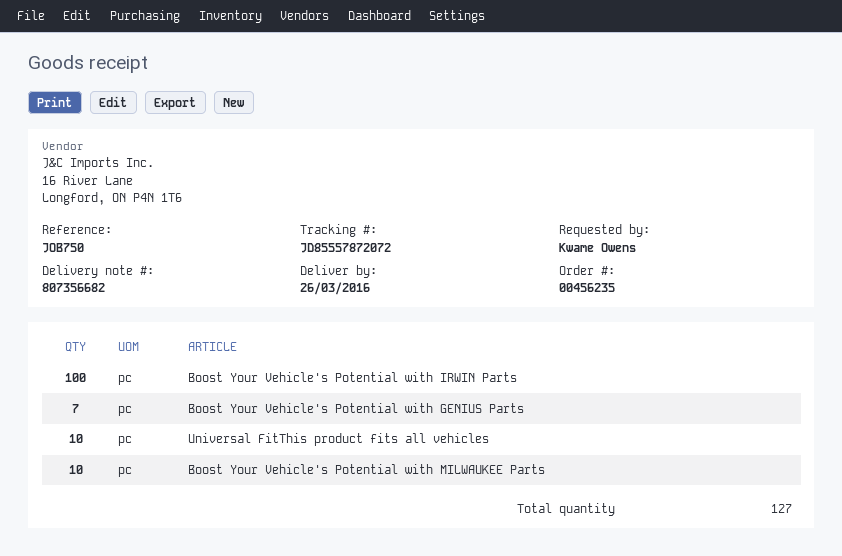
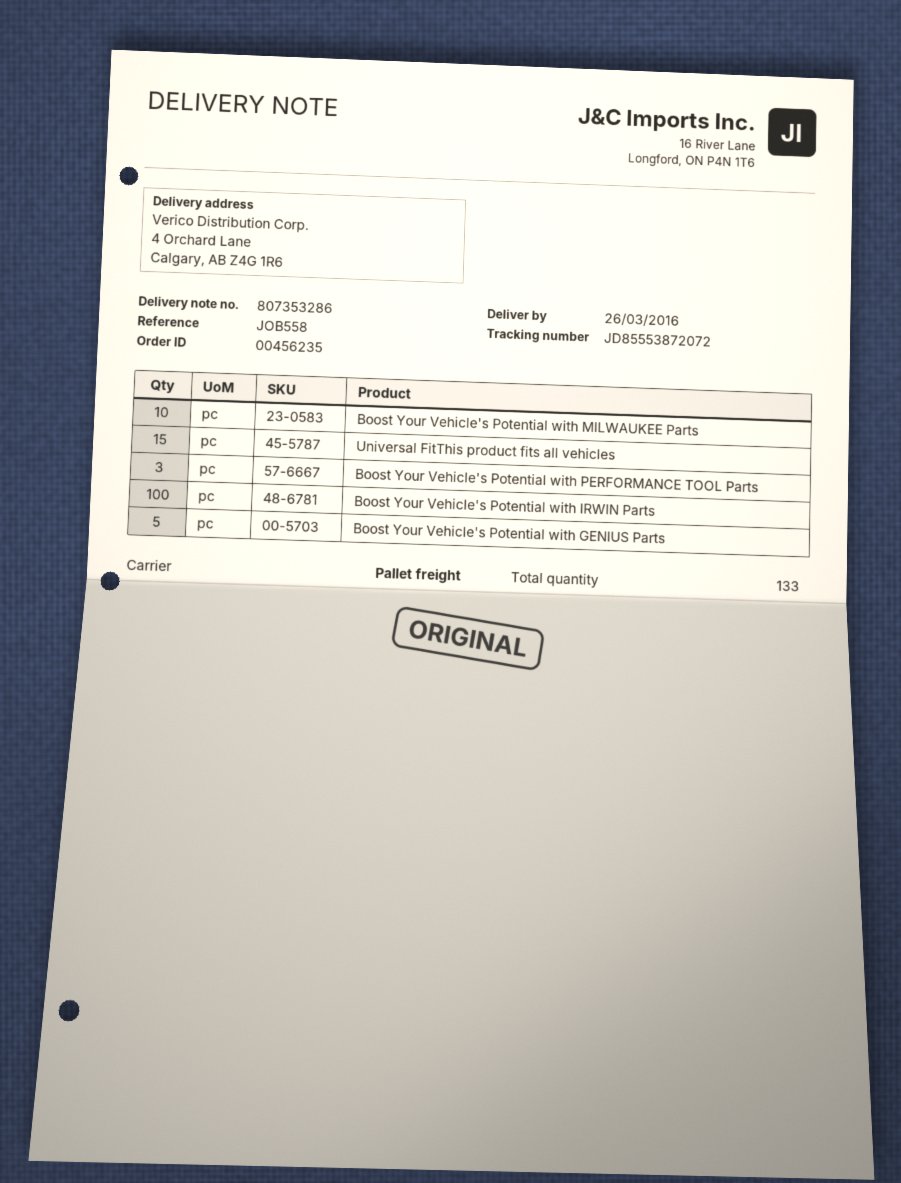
delivery note number: 807356682 -> 807353286
reference: JOB750 -> JOB558
tracking number: JD85557872072 -> JD85553872072
Boost Your Vehicle's Potential with GENIUS Parts: 7 -> 5
Universal FitThis product fits all vehicles: 10 -> 15
Boost Your Vehicle's Potential with PERFORMANCE TOOL Parts: none -> 3
total quantity: 127 -> 133

